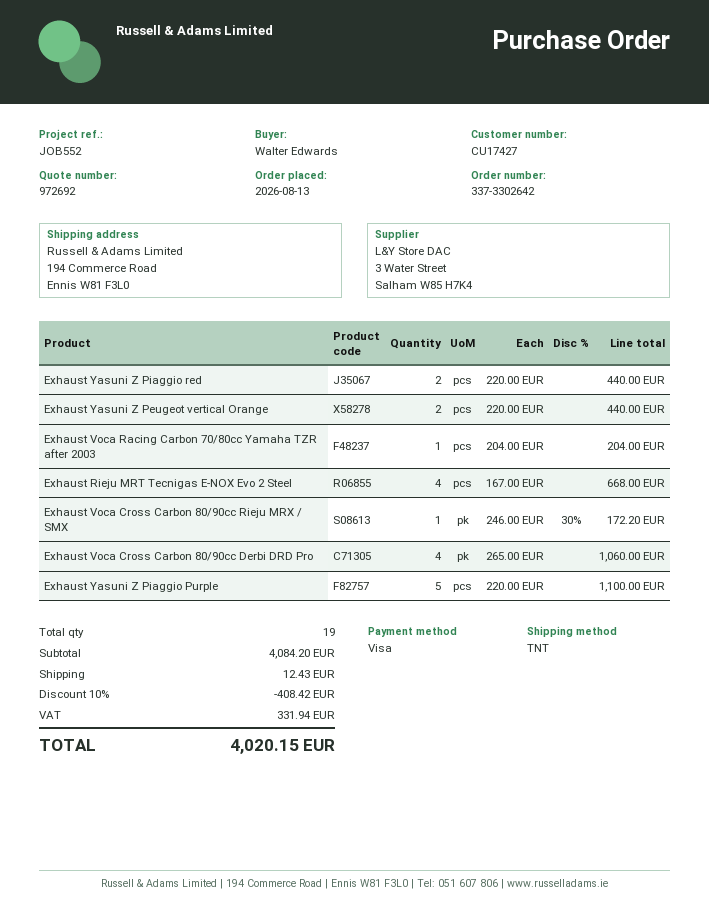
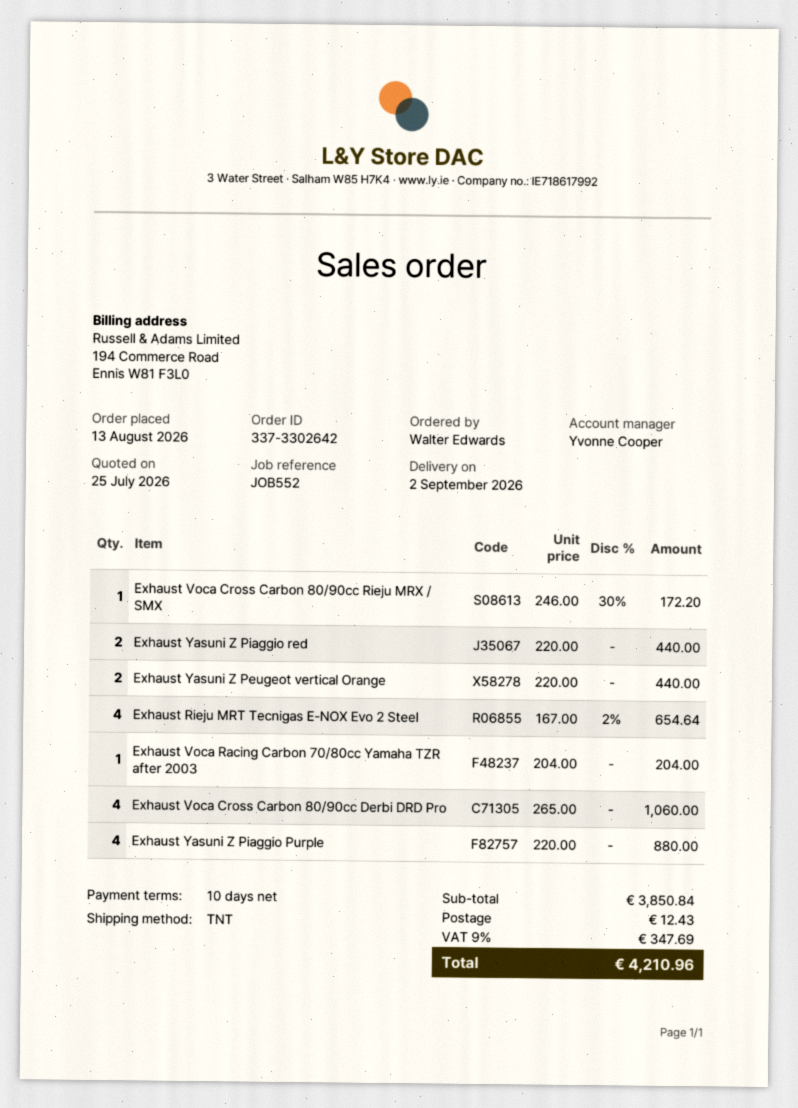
Exhaust Rieju MRT Tecnigas E-NOX Evo 2 Steel: 4 x 167.00 = 668.00 -> 4 x 167.00 - 2% = 654.64
Exhaust Yasuni Z Piaggio Purple: 5 x 220.00 = 1100.00 -> 4 x 220.00 = 880.00
subtotal: 4084.20 -> 3850.84
discount: 10% = 408.42 -> none
tax: 331.94 -> 347.69
total: 4020.15 -> 4210.96

